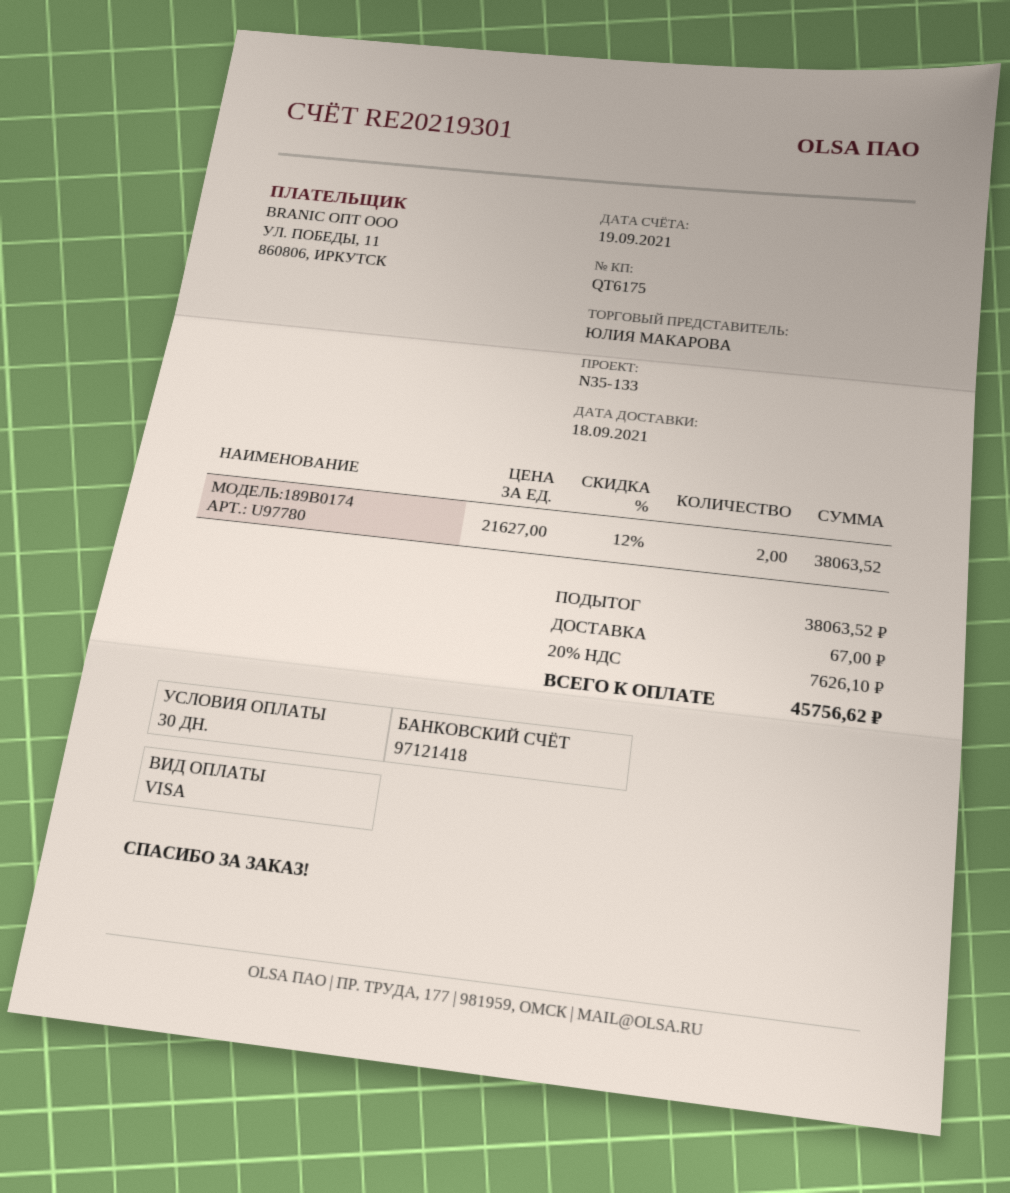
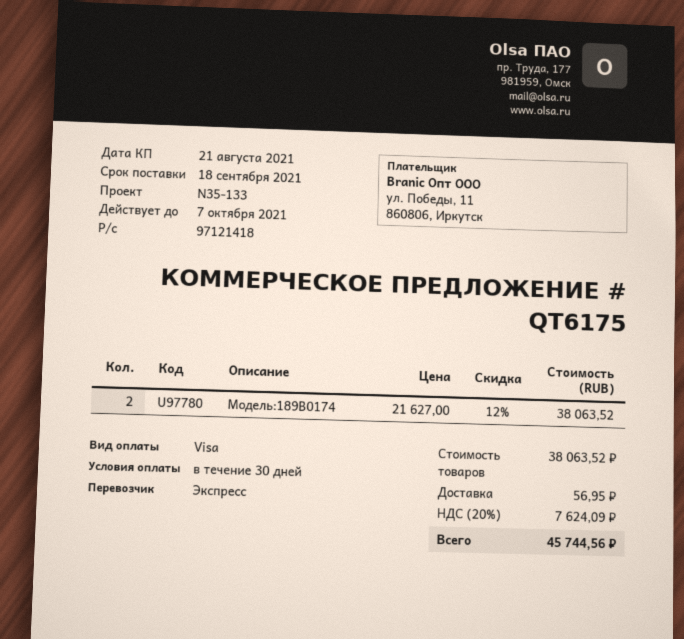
shipping: 67.00 -> 56.95
tax: 20% = 7626.10 -> 20% = 7624.09
total: 45756.62 -> 45744.56

